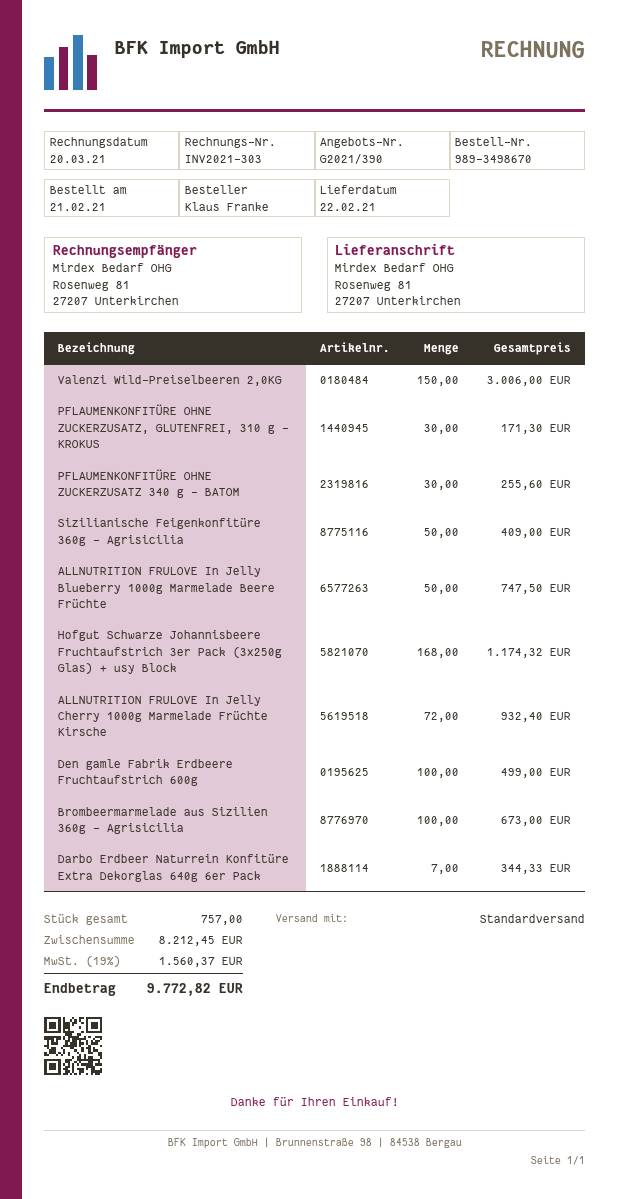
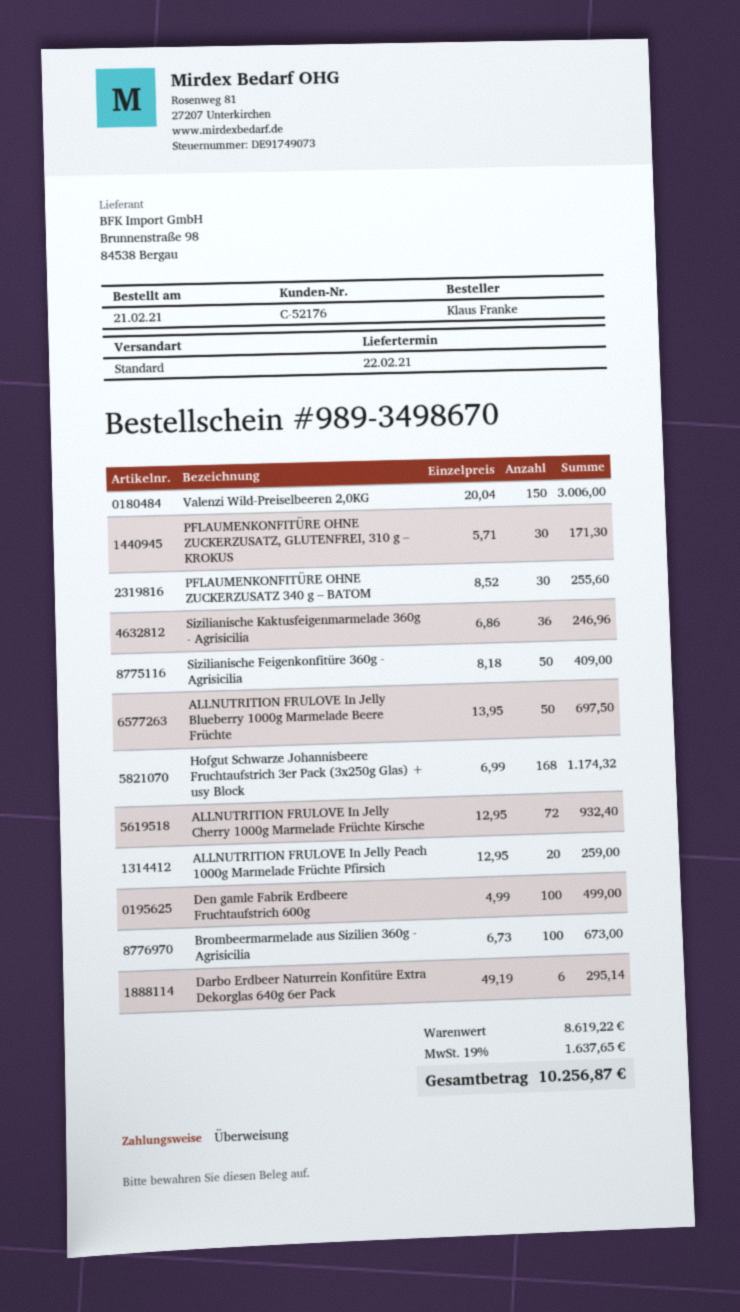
ALLNUTRITION FRULOVE In Jelly Blueberry 1000g Marmelade Beere Früchte: 50 for 747.50 -> 50 for 697.50
Darbo Erdbeer Naturrein Konfitüre Extra Dekorglas 640g 6er Pack: 7 for 344.33 -> 6 for 295.14
Sizilianische Kaktusfeigenmarmelade 360g - Agrisicilia: none -> 36 for 246.96
ALLNUTRITION FRULOVE In Jelly Peach 1000g Marmelade Früchte Pfirsich: none -> 20 for 259.00
subtotal: 8212.45 -> 8619.22
tax: 19% = 1560.37 -> 19% = 1637.65
total: 9772.82 -> 10256.87

